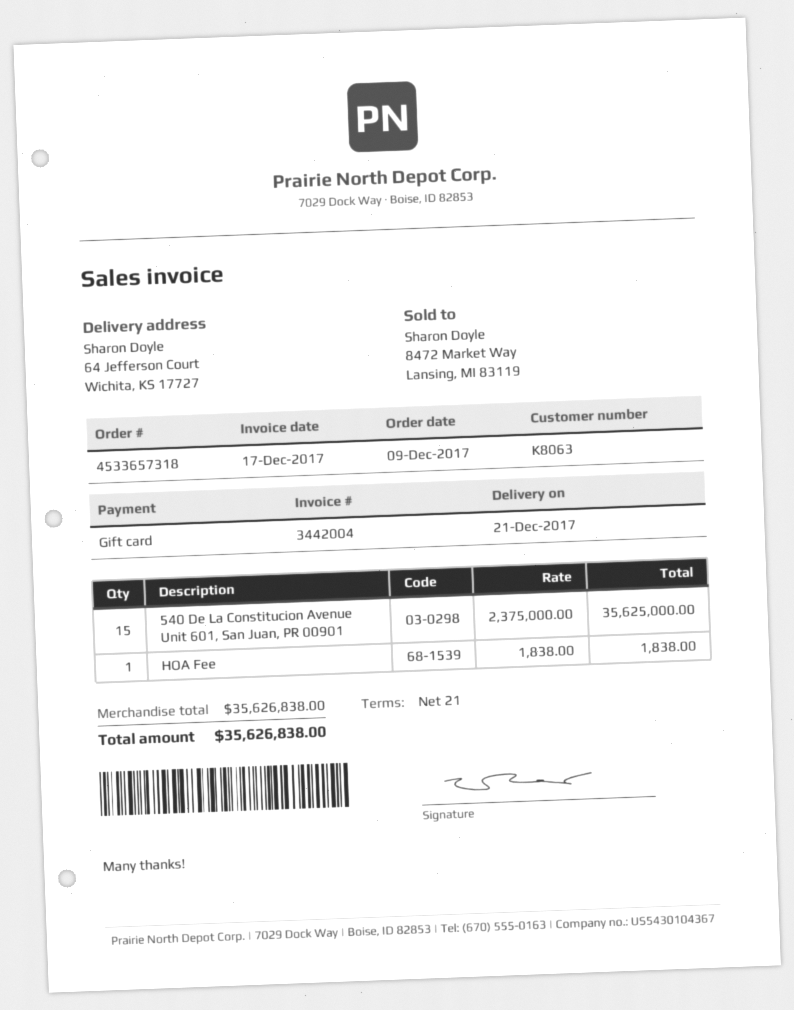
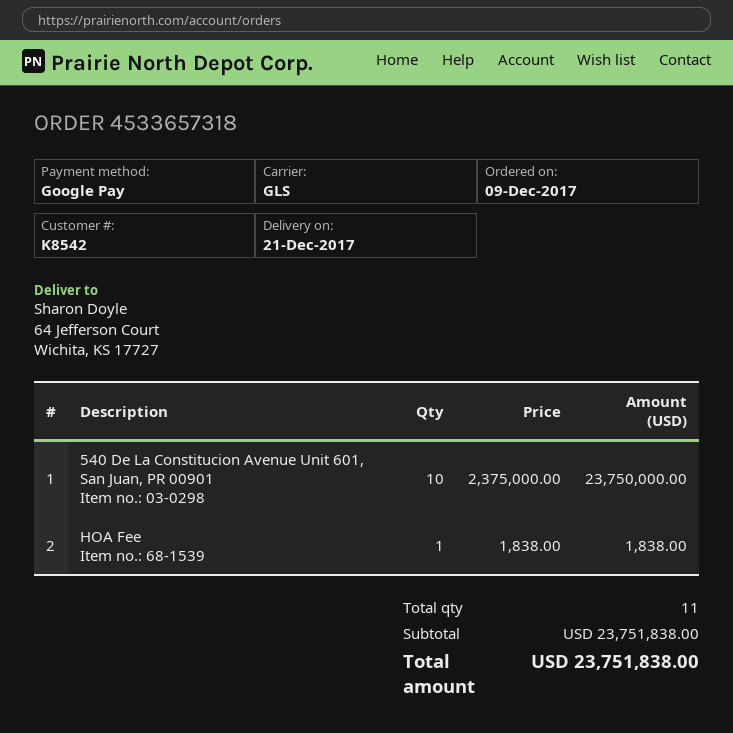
customer number: K8063 -> K8542
payment method: gift card -> Google Pay
540 De La Constitucion Avenue Unit 601, San Juan, PR 00901: 15 x 2375000.00 = 35625000.00 -> 10 x 2375000.00 = 23750000.00
subtotal: 35626838.00 -> 23751838.00
total: 35626838.00 -> 23751838.00

